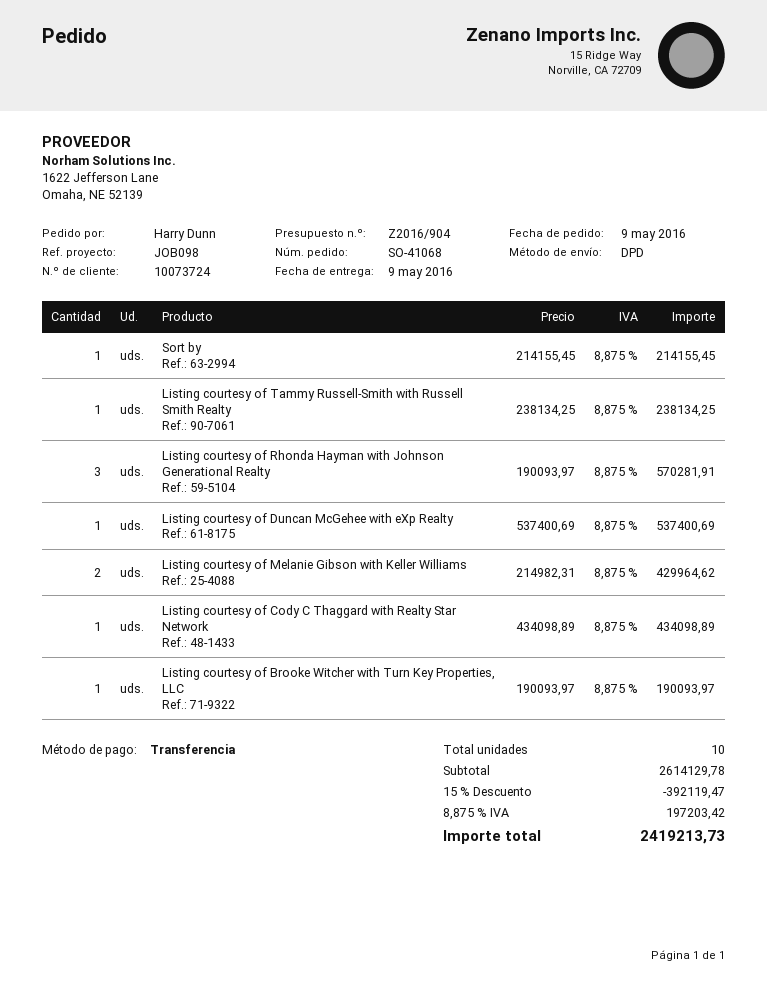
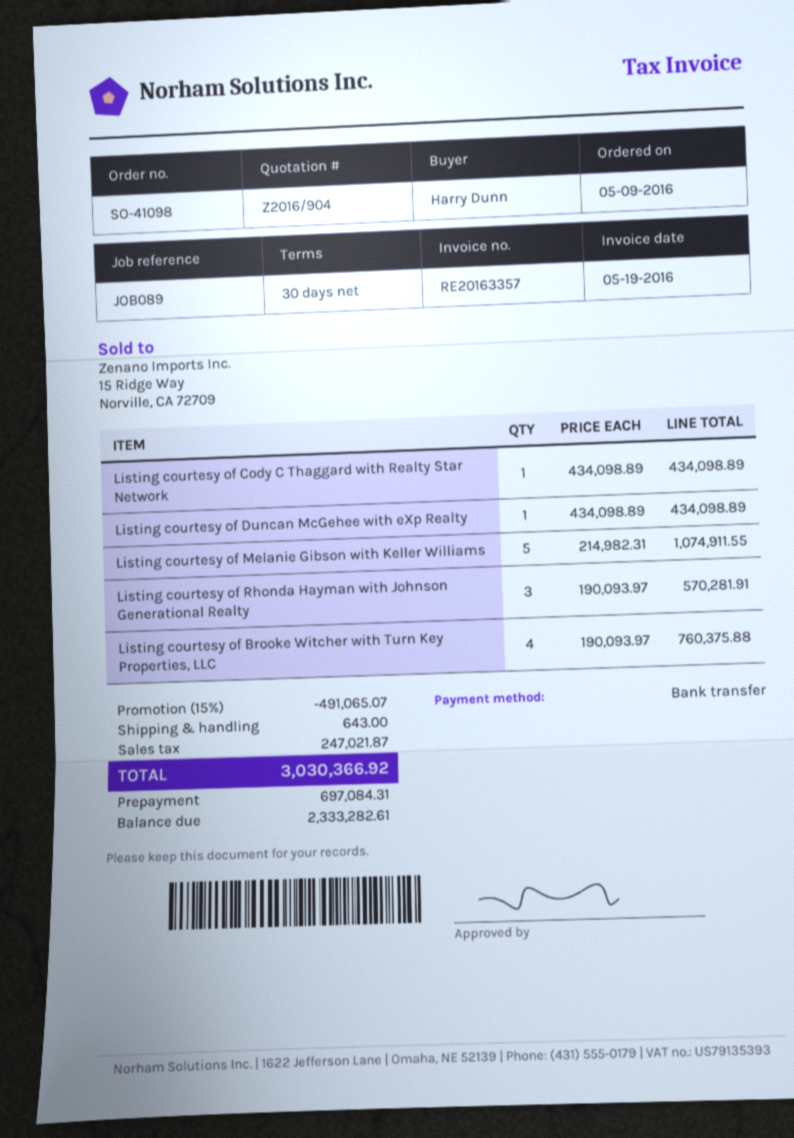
order number: SO-41068 -> SO-41098
reference: JOB098 -> JOB089
Sort by: 1 x 214155.45 = 214155.45 -> none
Listing courtesy of Tammy Russell-Smith with Russell Smith Realty: 1 x 238134.25 = 238134.25 -> none
Listing courtesy of Duncan McGehee with eXp Realty: 1 x 537400.69 = 537400.69 -> 1 x 434098.89 = 434098.89
Listing courtesy of Melanie Gibson with Keller Williams: 2 x 214982.31 = 429964.62 -> 5 x 214982.31 = 1074911.55
Listing courtesy of Brooke Witcher with Turn Key Properties, LLC: 1 x 190093.97 = 190093.97 -> 4 x 190093.97 = 760375.88
discount: 15% = 392119.47 -> 15% = 491065.07
shipping: none -> 643.00
tax: 197203.42 -> 247021.87
total: 2419213.73 -> 3030366.92

